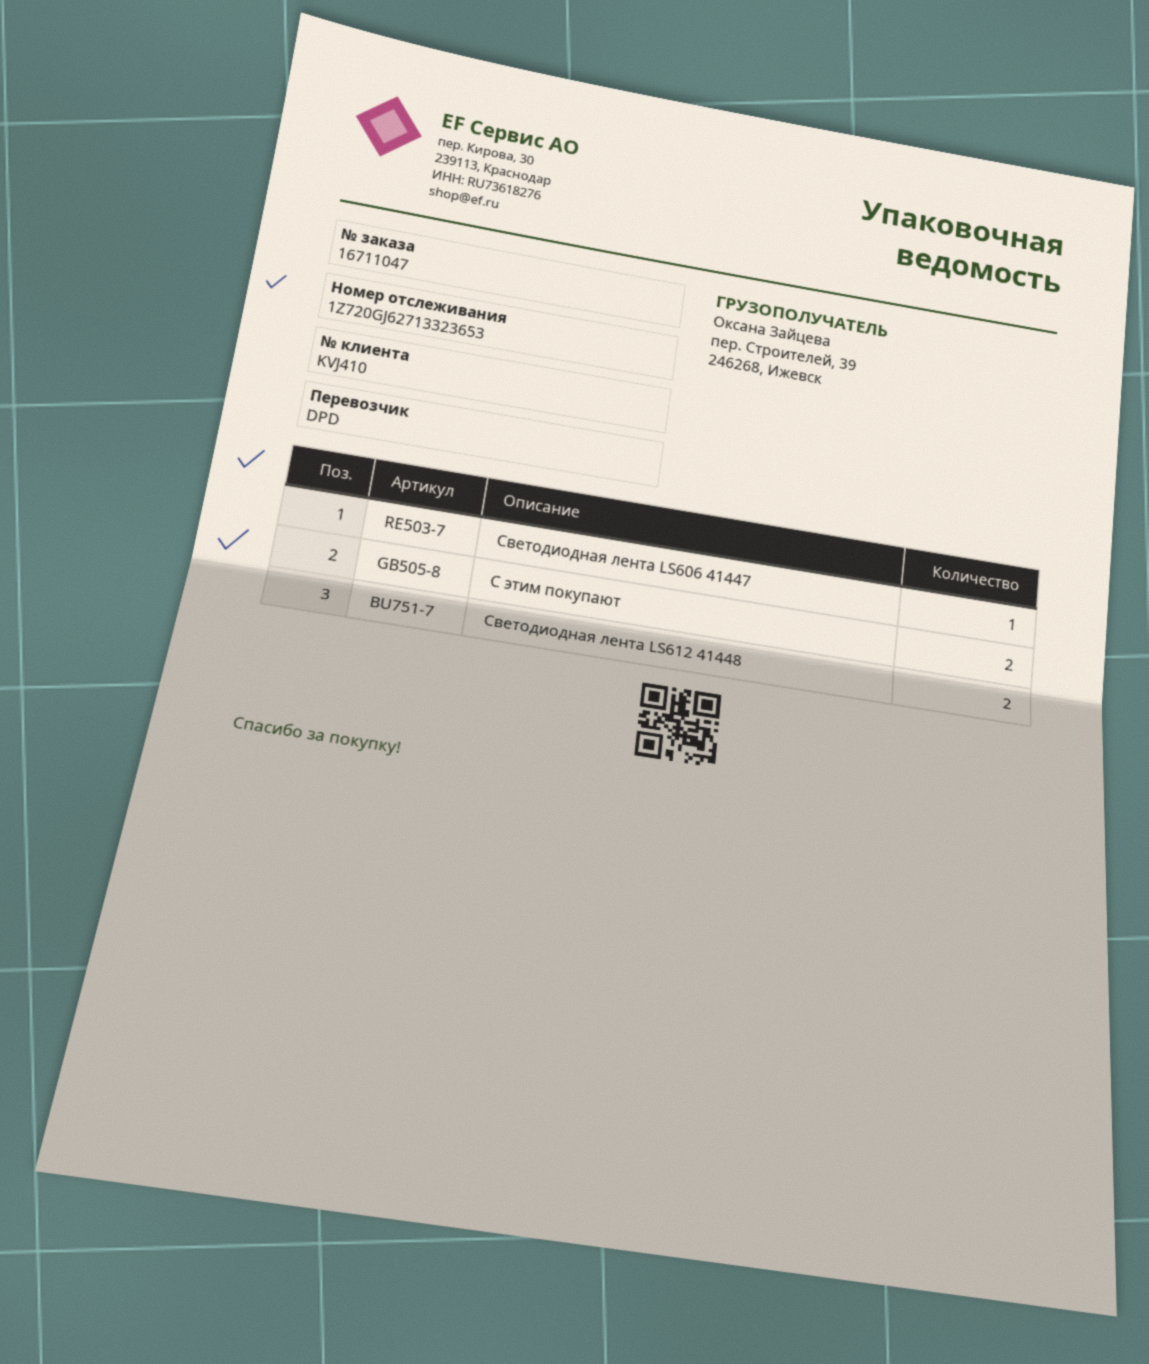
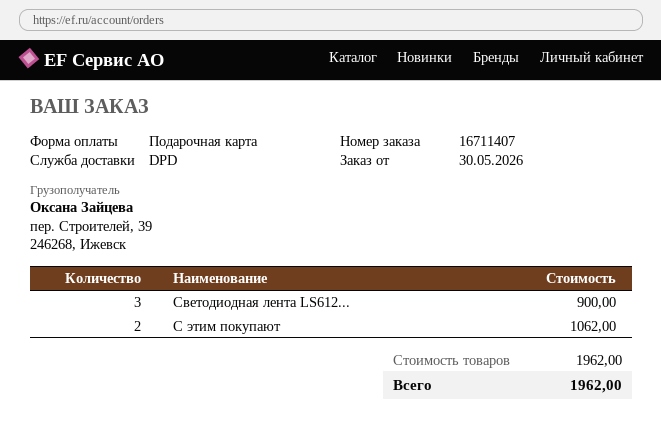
order number: 16711047 -> 16711407
Cветодиодная лента LS606 41447: 1 -> none
Cветодиодная лента LS612 41448: 2 -> 3

